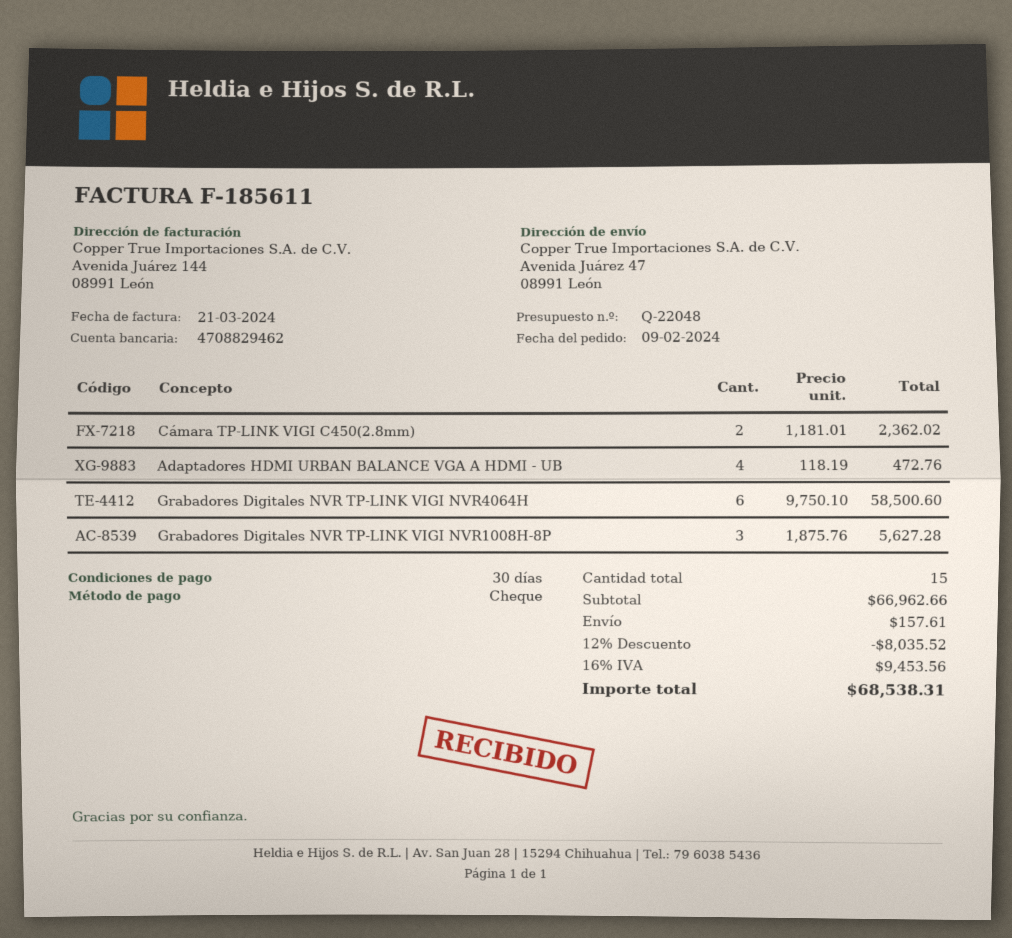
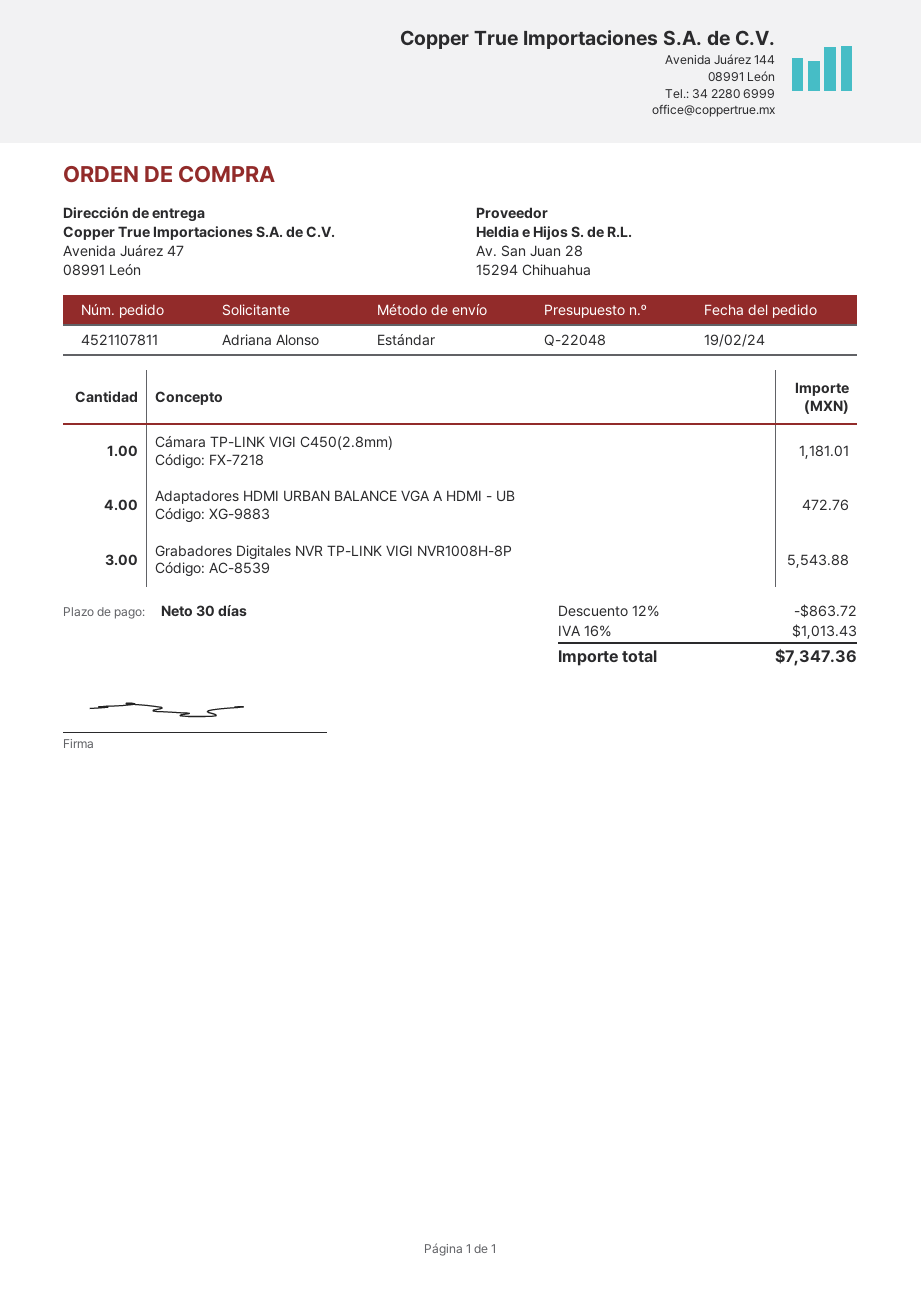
order date: 2024-02-09 -> 2024-02-19
Cámara TP-LINK VIGI C450(2.8mm): 2 for 2362.02 -> 1 for 1181.01
Grabadores Digitales NVR TP-LINK VIGI NVR4064H: 6 for 58500.60 -> none
Grabadores Digitales NVR TP-LINK VIGI NVR1008H-8P: 3 for 5627.28 -> 3 for 5543.88
discount: 12% = 8035.52 -> 12% = 863.72
shipping: 157.61 -> none
tax: 16% = 9453.56 -> 16% = 1013.43
total: 68538.31 -> 7347.36

